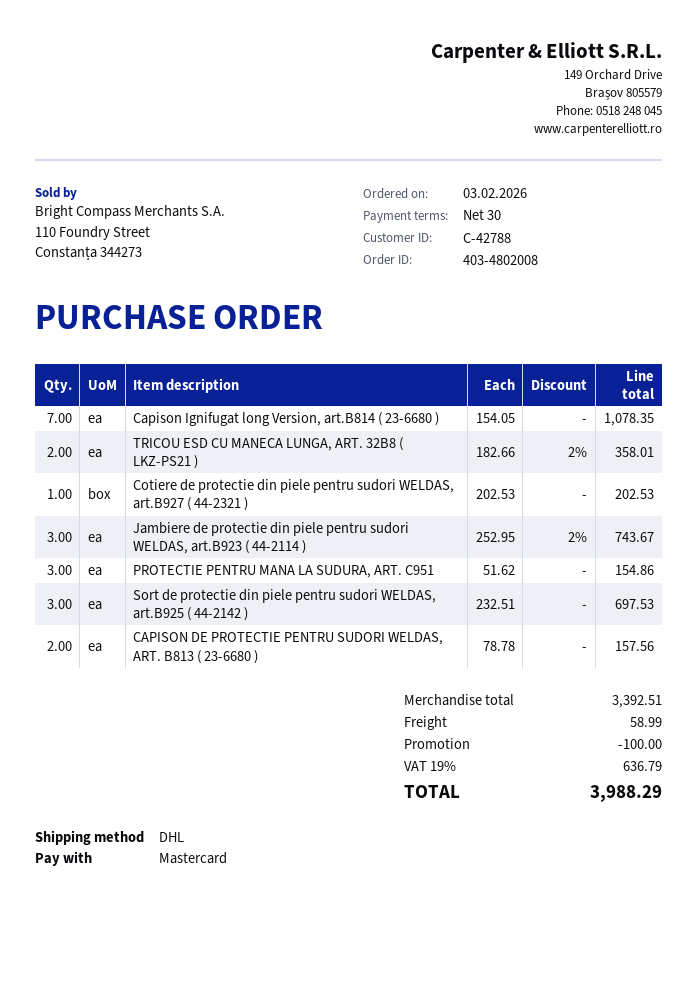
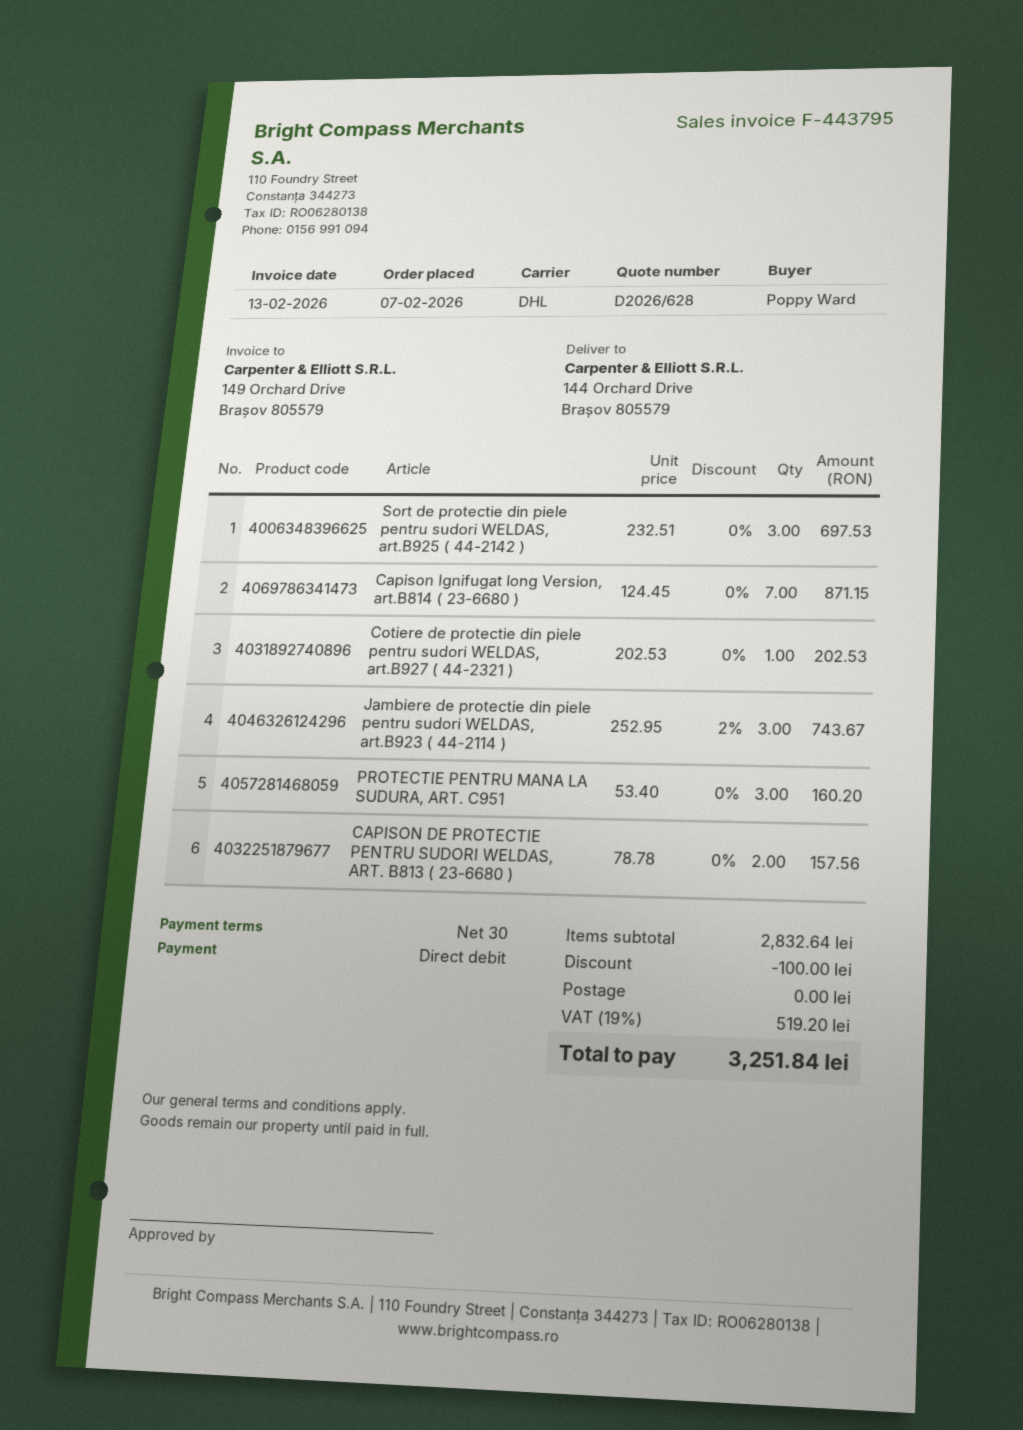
order date: 2026-02-03 -> 2026-02-07
payment method: Mastercard -> direct debit
Capison Ignifugat long Version, art.B814 ( 23-6680 ): 7 x 154.05 = 1078.35 -> 7 x 124.45 = 871.15
TRICOU ESD CU MANECA LUNGA, ART. 32B8 ( LKZ-PS21 ): 2 x 182.66 - 2% = 358.01 -> none
PROTECTIE PENTRU MANA LA SUDURA, ART. C951: 3 x 51.62 = 154.86 -> 3 x 53.40 = 160.20
subtotal: 3392.51 -> 2832.64
shipping: 58.99 -> 0.00
tax: 19% = 636.79 -> 19% = 519.20
total: 3988.29 -> 3251.84

